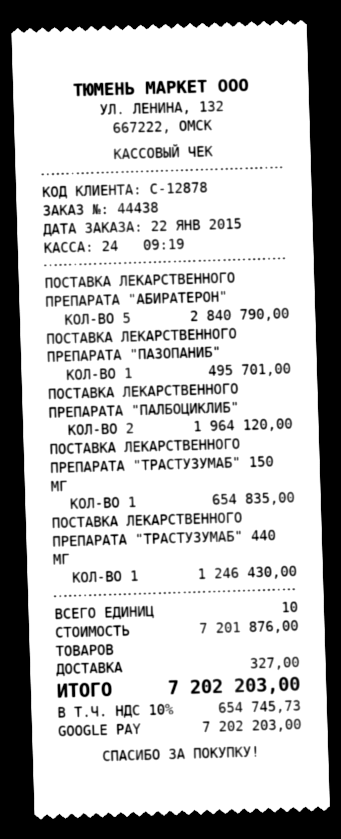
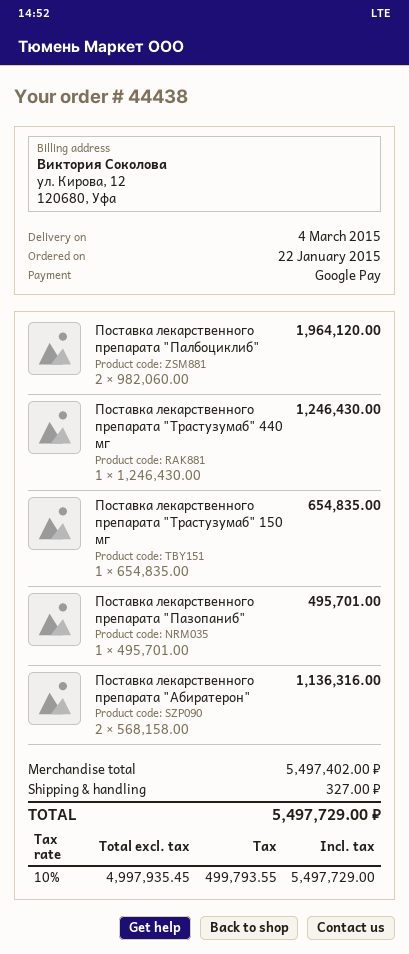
ПОСТАВКА ЛЕКАРСТВЕННОГО ПРЕПАРАТА "АБИРАТЕРОН": 5 for 2840790.00 -> 2 for 1136316.00
subtotal: 7201876.00 -> 5497402.00
tax: 10% = 654745.73 -> 10% = 499793.55
total: 7202203.00 -> 5497729.00

